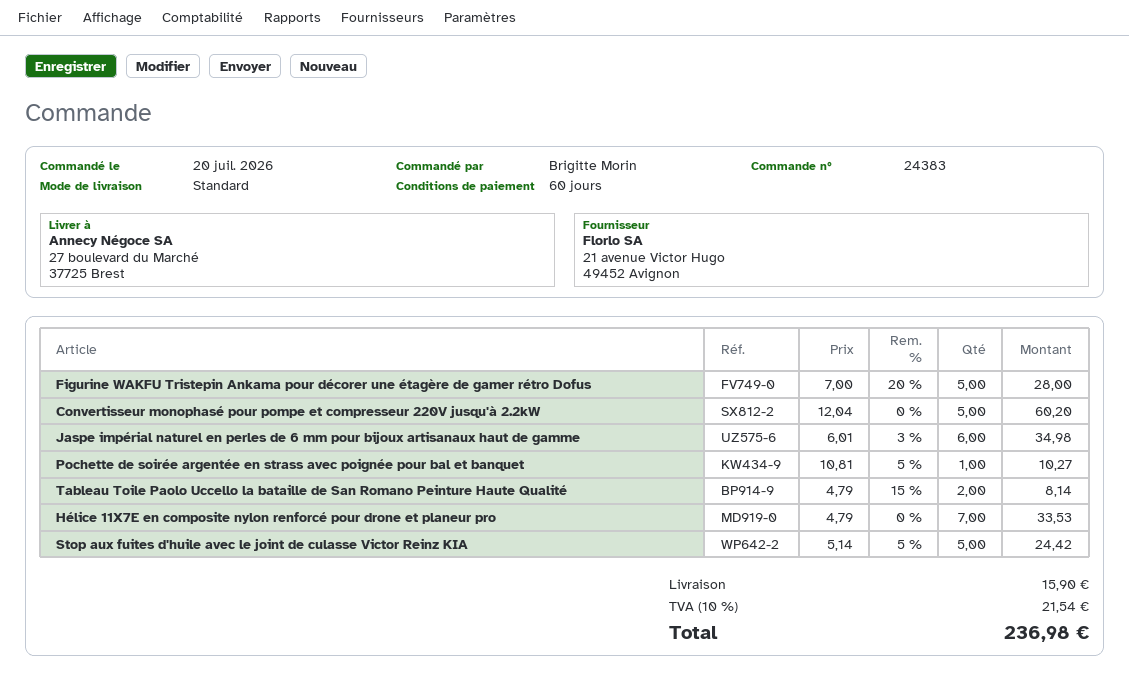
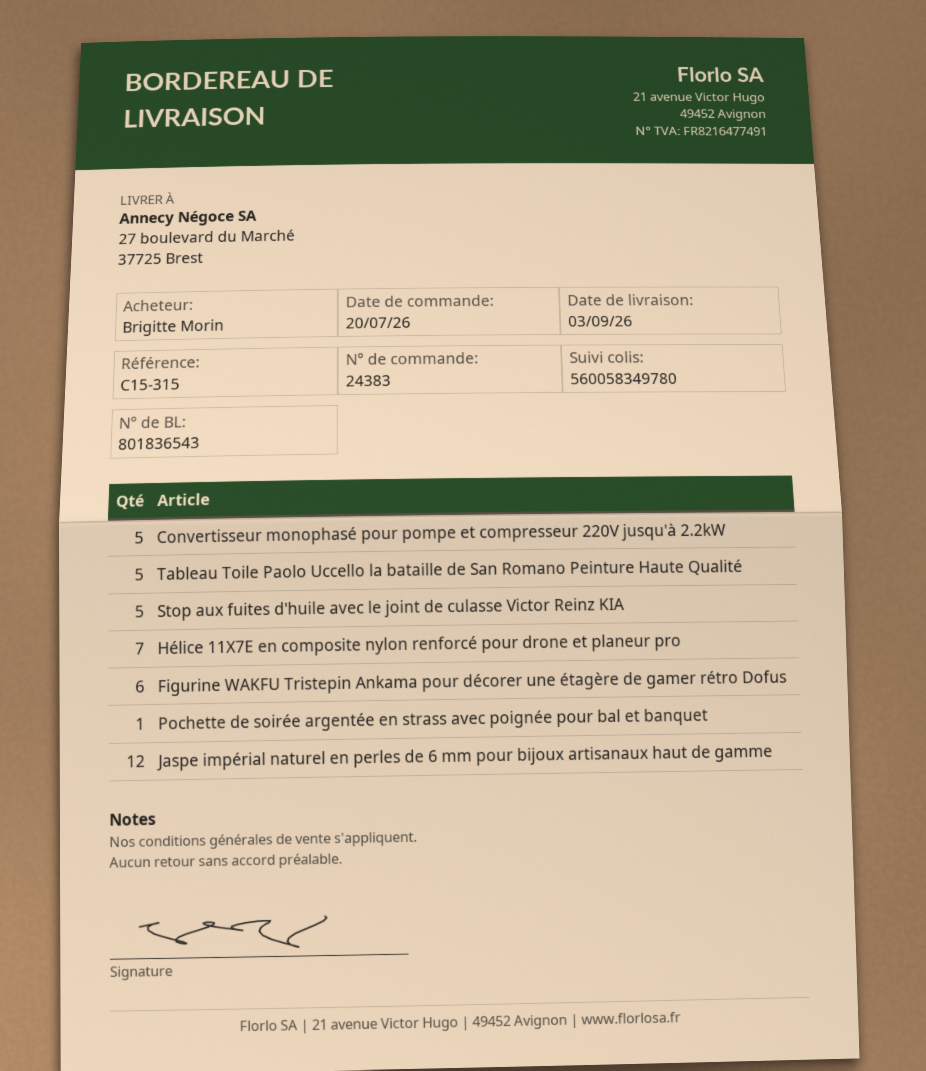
Figurine WAKFU Tristepin Ankama pour décorer une étagère de gamer rétro Dofus: 5 -> 6
Jaspe impérial naturel en perles de 6 mm pour bijoux artisanaux haut de gamme: 6 -> 12
Tableau Toile Paolo Uccello la bataille de San Romano Peinture Haute Qualité: 2 -> 5

